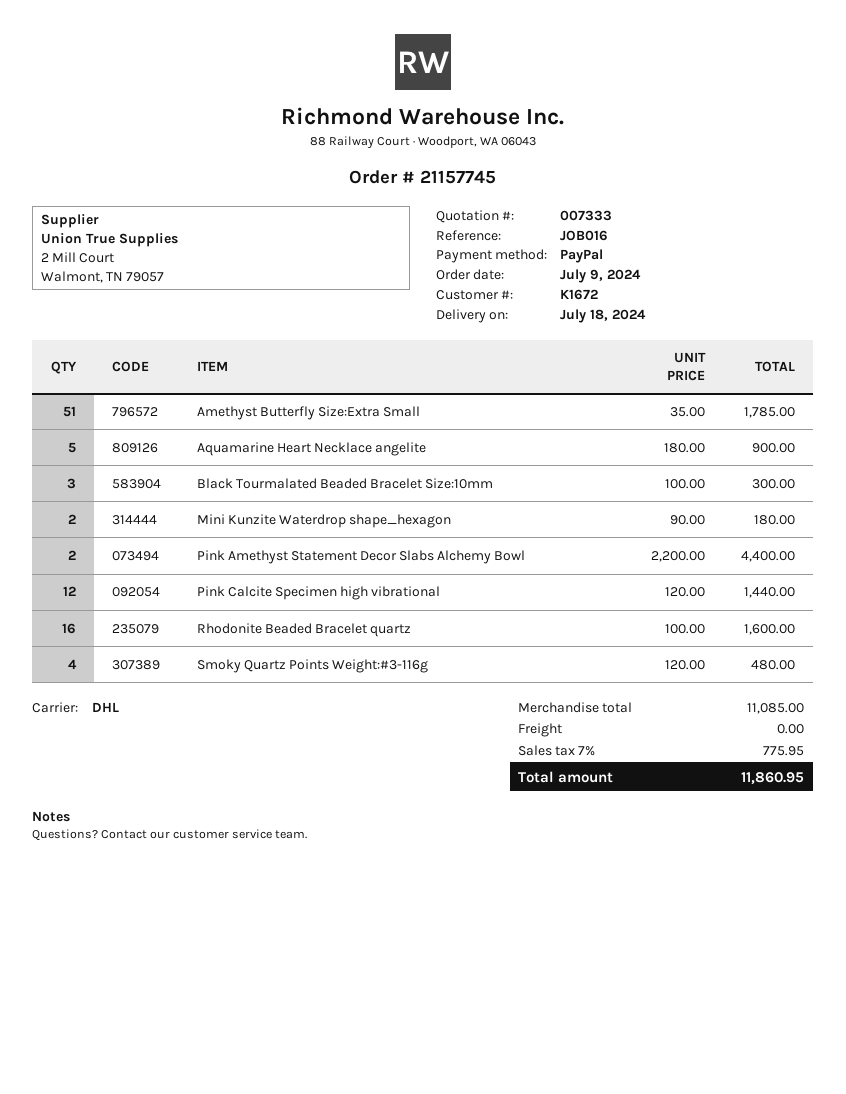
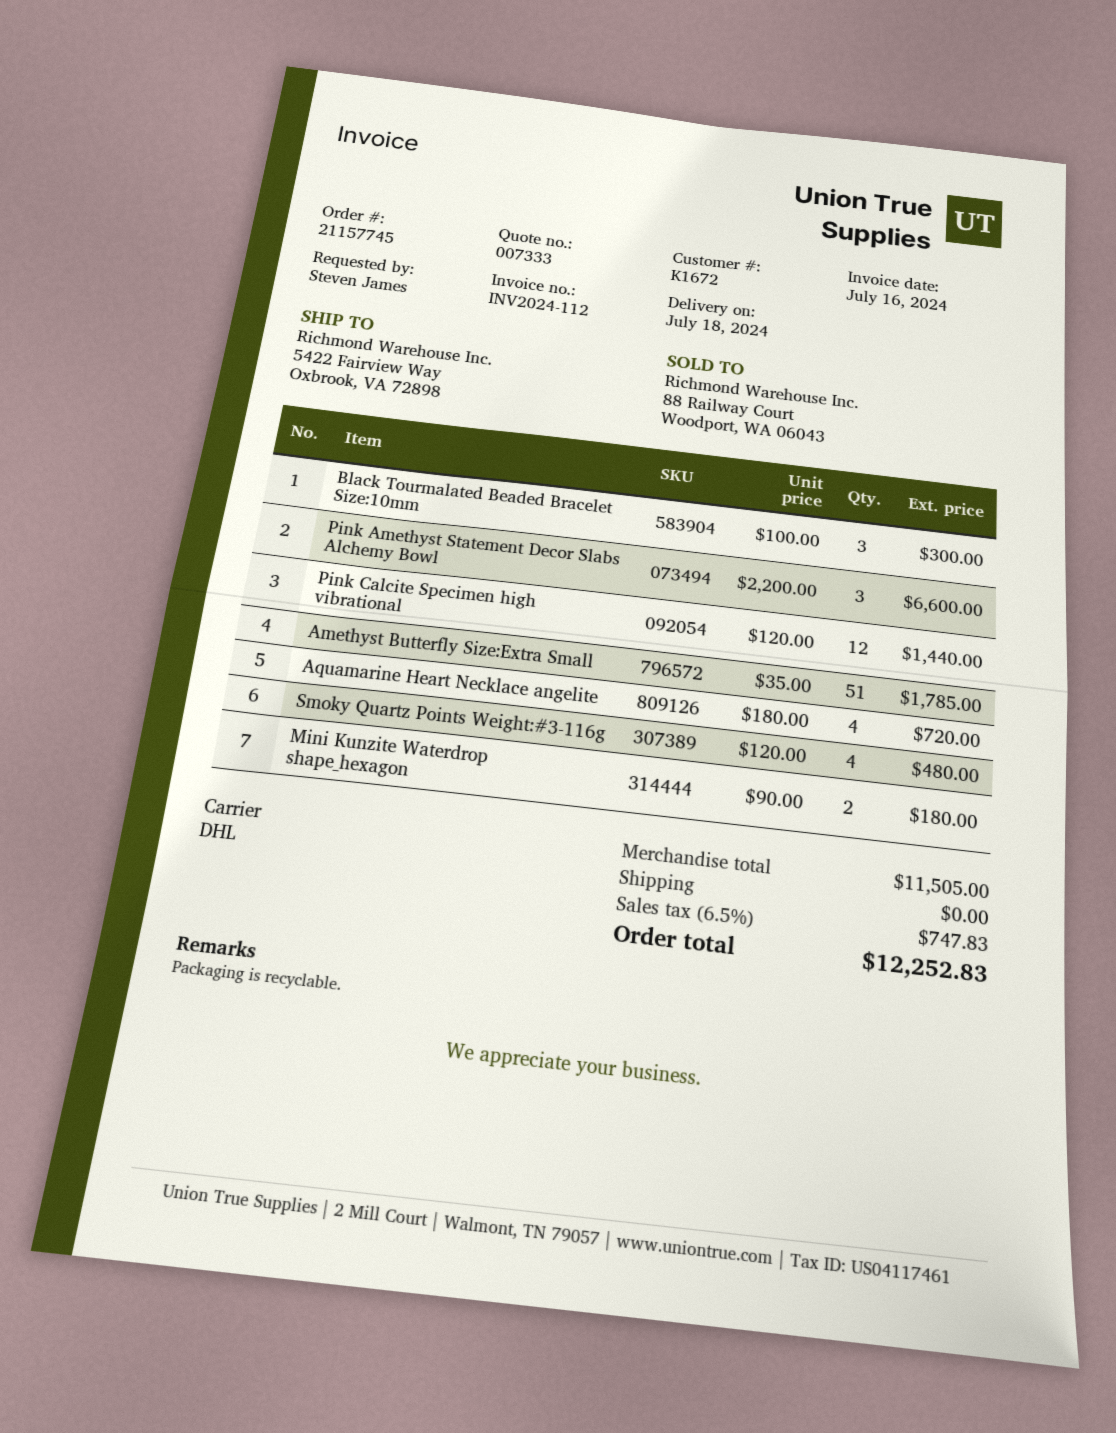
Aquamarine Heart Necklace angelite: 5 x 180.00 = 900.00 -> 4 x 180.00 = 720.00
Pink Amethyst Statement Decor Slabs Alchemy Bowl: 2 x 2200.00 = 4400.00 -> 3 x 2200.00 = 6600.00
Rhodonite Beaded Bracelet quartz: 16 x 100.00 = 1600.00 -> none
subtotal: 11085.00 -> 11505.00
tax: 7% = 775.95 -> 6.5% = 747.83
total: 11860.95 -> 12252.83

